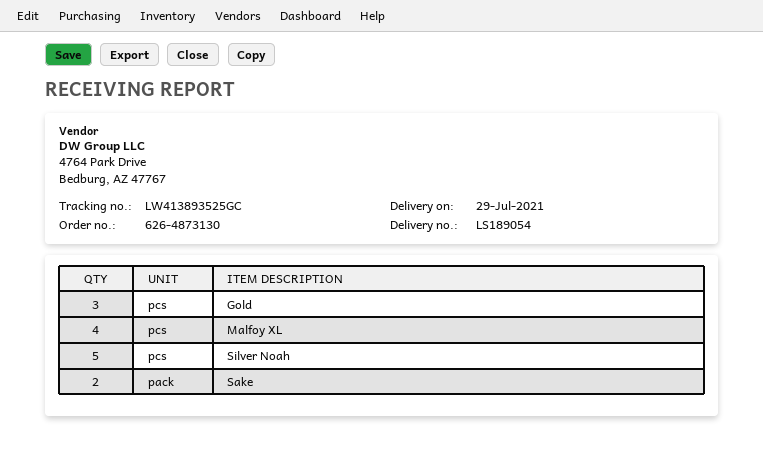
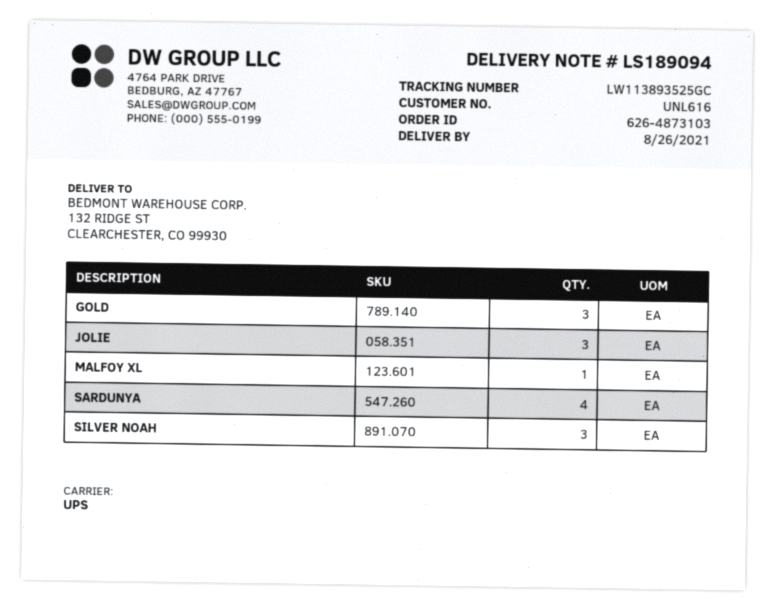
order number: 626-4873130 -> 626-4873103
delivery note number: LS189054 -> LS189094
delivery date: 2021-07-29 -> 2021-08-26
tracking number: LW413893525GC -> LW113893525GC
Malfoy XL: 4 -> 1
Silver Noah: 5 -> 3
Sake: 2 -> none
JOLIE: none -> 3
SARDUNYA: none -> 4

